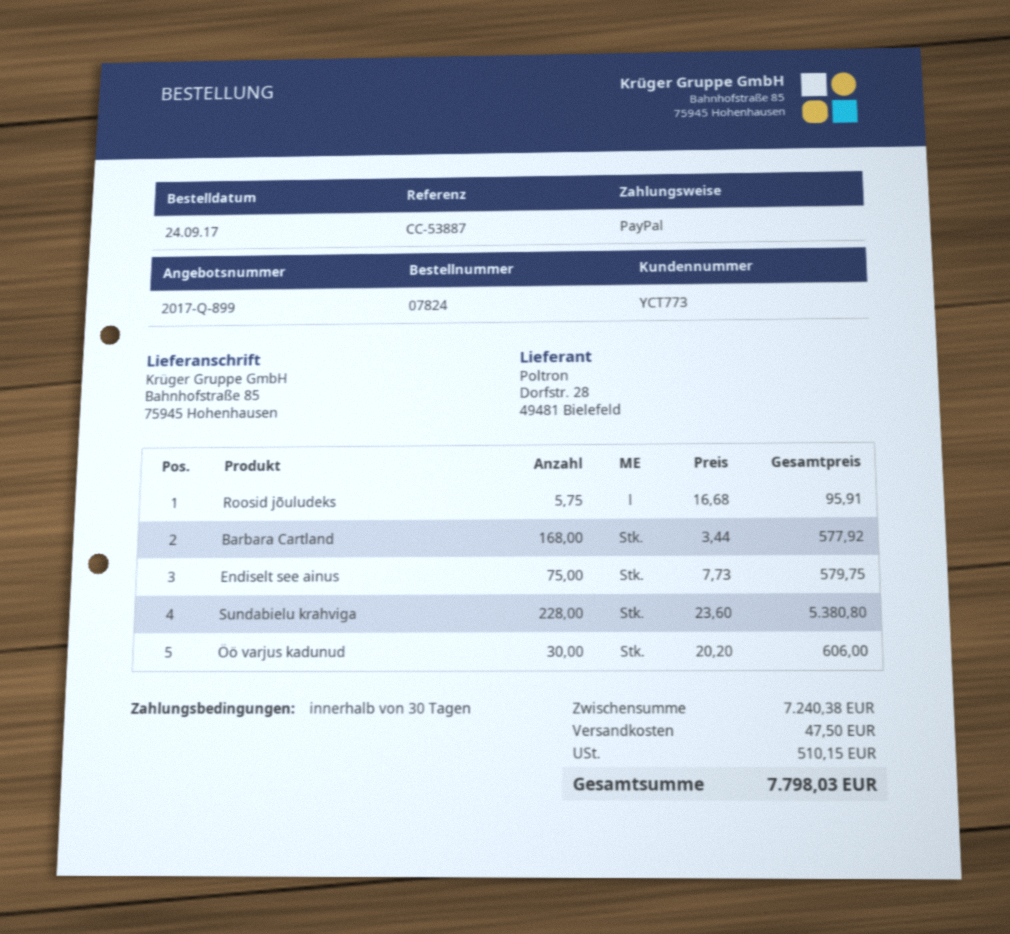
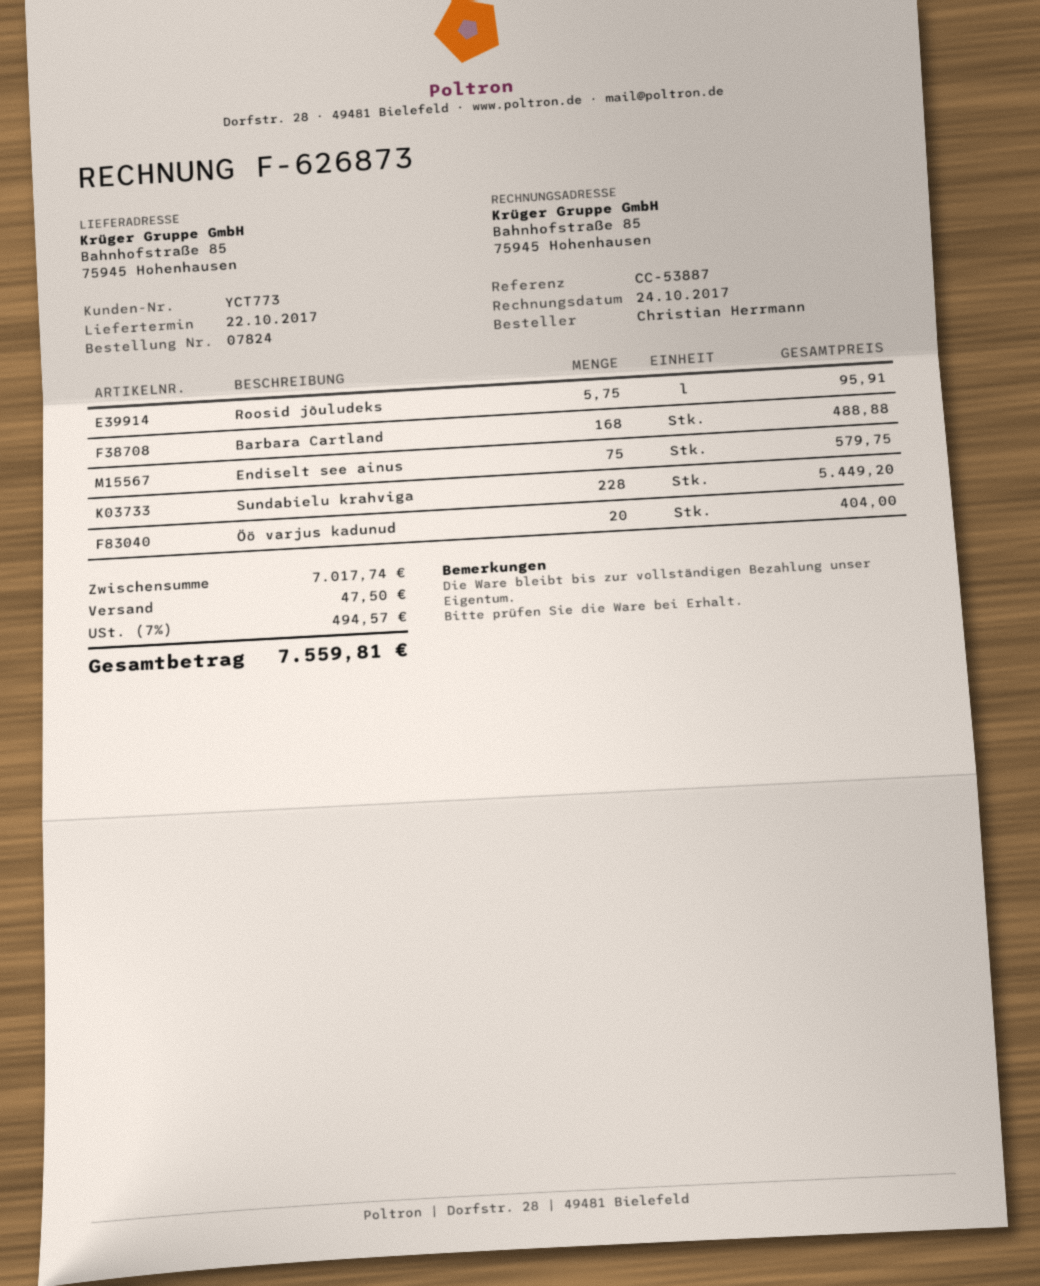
Barbara Cartland: 168 for 577.92 -> 168 for 488.88
Sundabielu krahviga: 228 for 5380.80 -> 228 for 5449.20
Öö varjus kadunud: 30 for 606.00 -> 20 for 404.00
subtotal: 7240.38 -> 7017.74
tax: 510.15 -> 494.57
total: 7798.03 -> 7559.81

